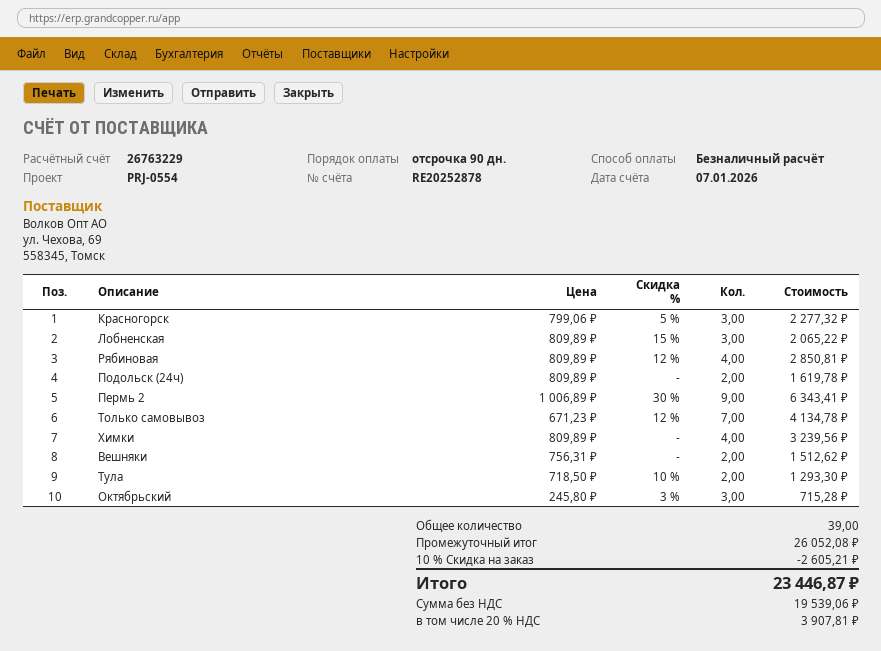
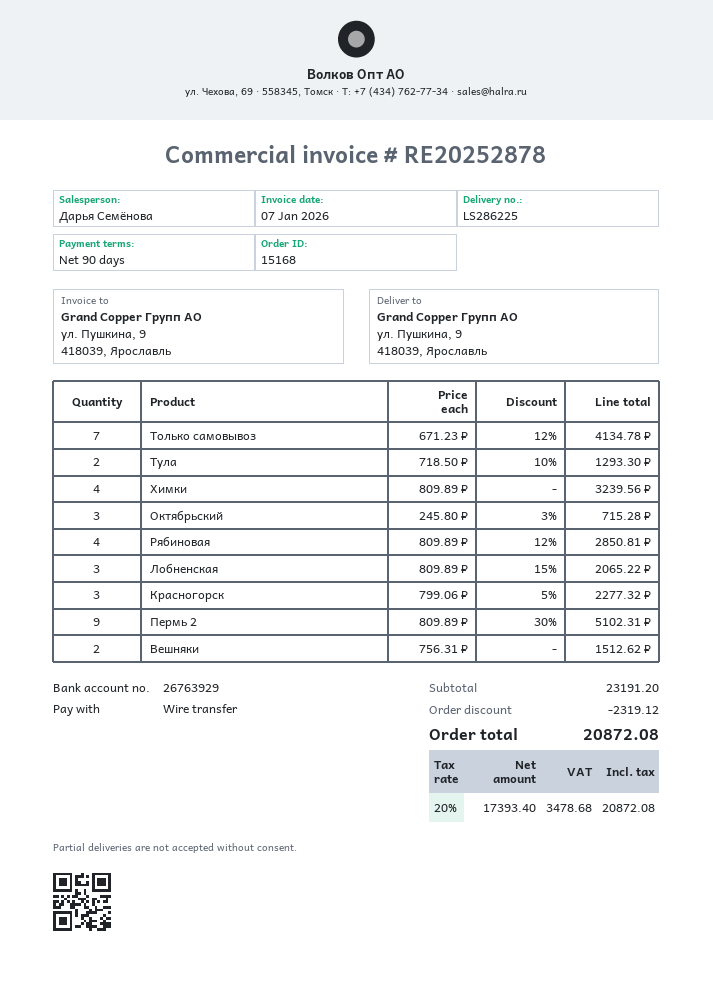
bank account: 26763229 -> 26763929
Подольск (24ч): 2 x 809.89 = 1619.78 -> none
Пермь 2: 9 x 1006.89 - 30% = 6343.41 -> 9 x 809.89 - 30% = 5102.31
subtotal: 26052.08 -> 23191.20
discount: 2605.21 -> 2319.12
net: 19539.06 -> 17393.40
tax: 20% = 3907.81 -> 20% = 3478.68
total: 23446.87 -> 20872.08

